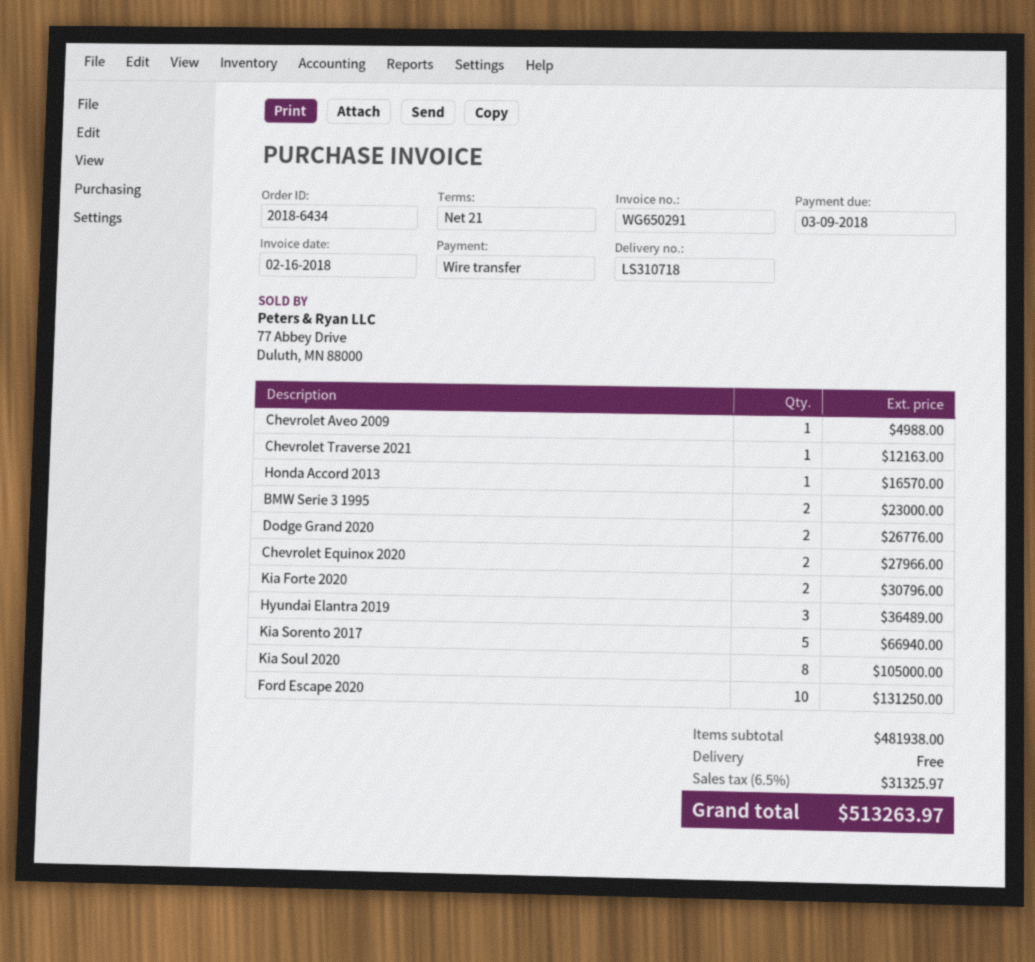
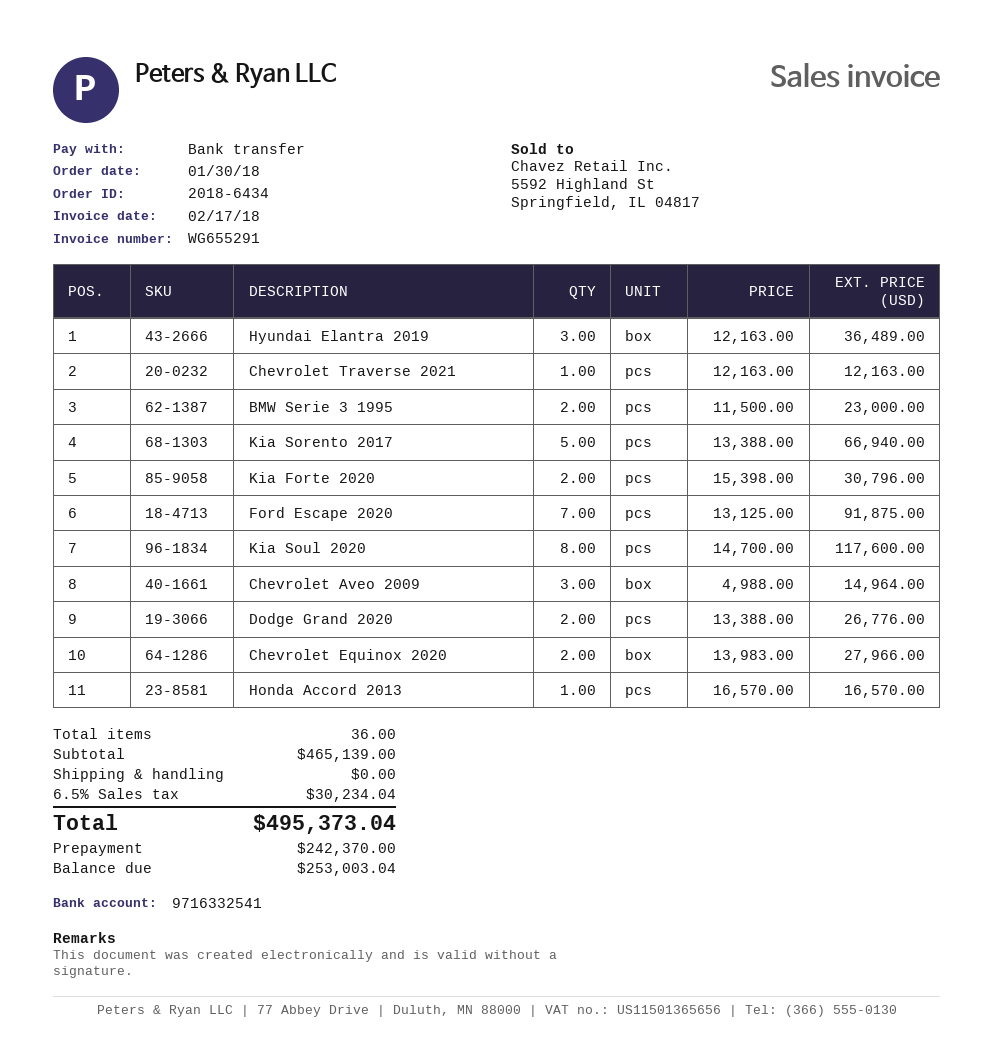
invoice number: WG650291 -> WG655291
invoice date: 2018-02-16 -> 2018-02-17
Chevrolet Aveo 2009: 1 for 4988.00 -> 3 for 14964.00
Kia Soul 2020: 8 for 105000.00 -> 8 for 117600.00
Ford Escape 2020: 10 for 131250.00 -> 7 for 91875.00
subtotal: 481938.00 -> 465139.00
tax: 6.5% = 31325.97 -> 6.5% = 30234.04
total: 513263.97 -> 495373.04

